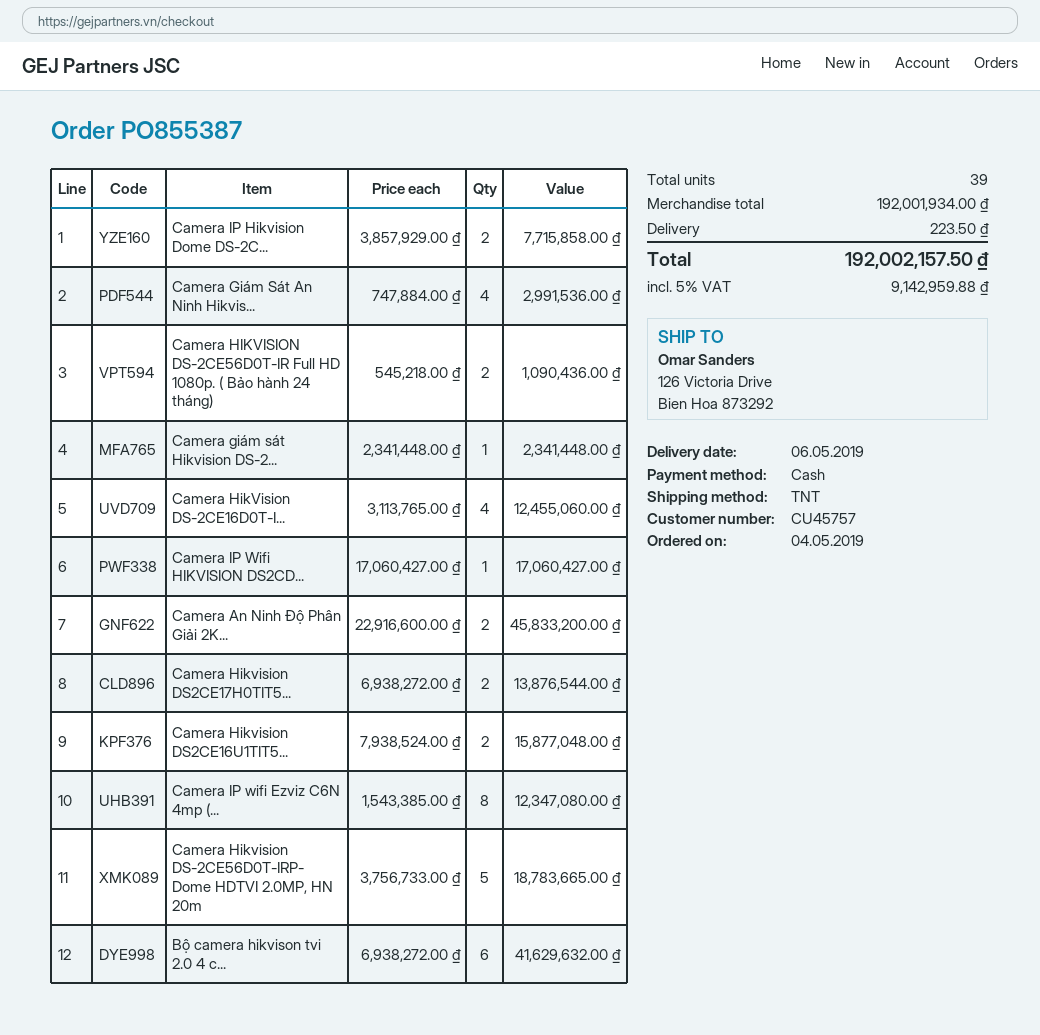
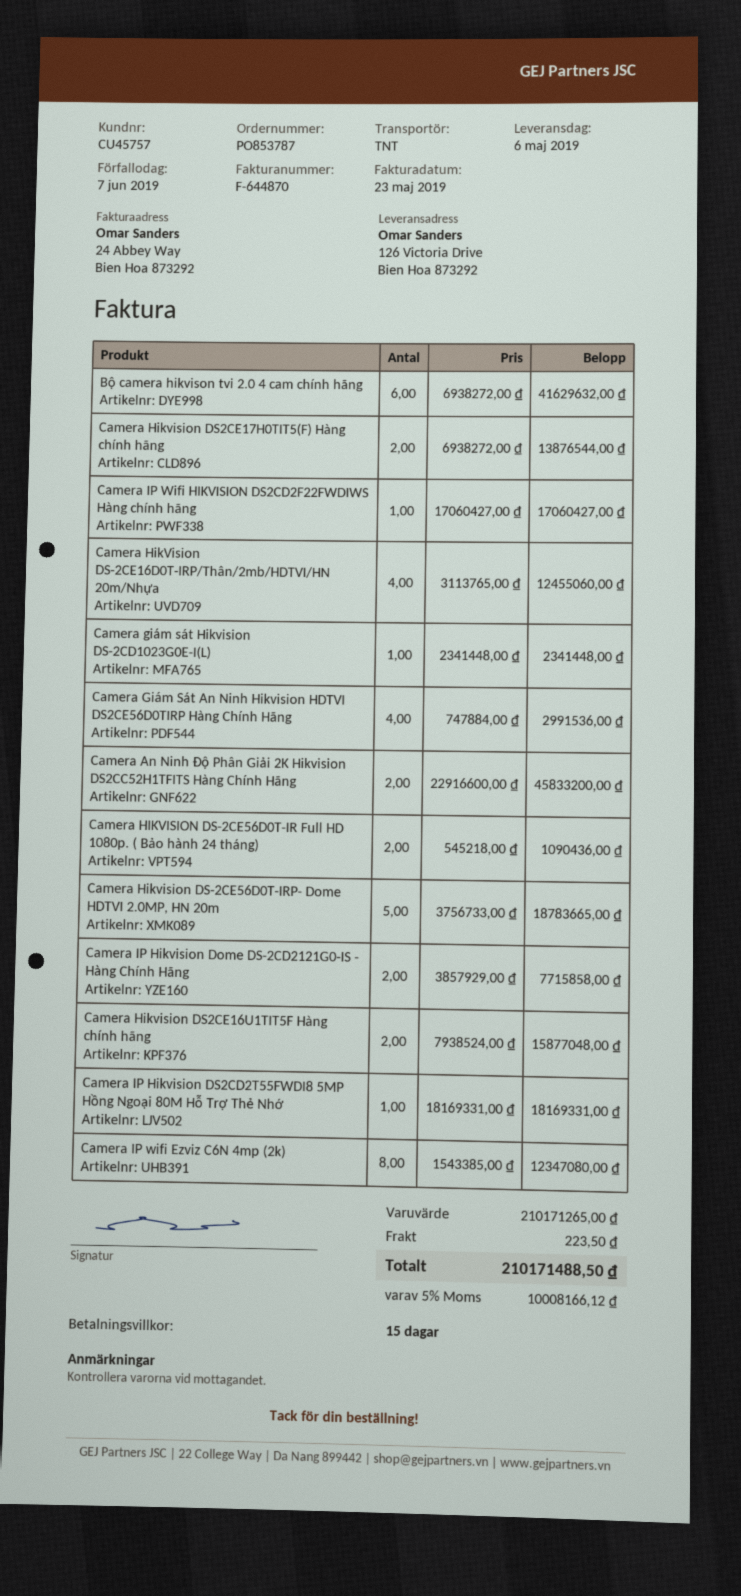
order number: PO855387 -> PO853787
Camera IP Hikvision DS2CD2T55FWDI8 5MP Hồng Ngoại 80M Hỗ Trợ Thẻ Nhớ: none -> 1 x 18169331.00 = 18169331.00
subtotal: 192001934.00 -> 210171265.00
tax: 5% = 9142959.88 -> 5% = 10008166.12
total: 192002157.50 -> 210171488.50

